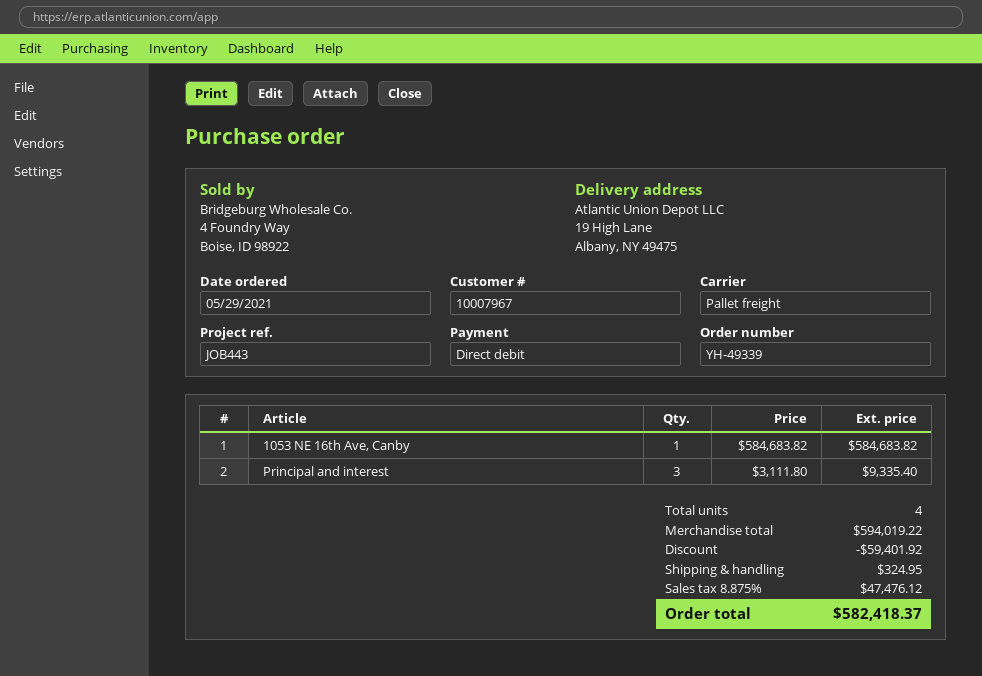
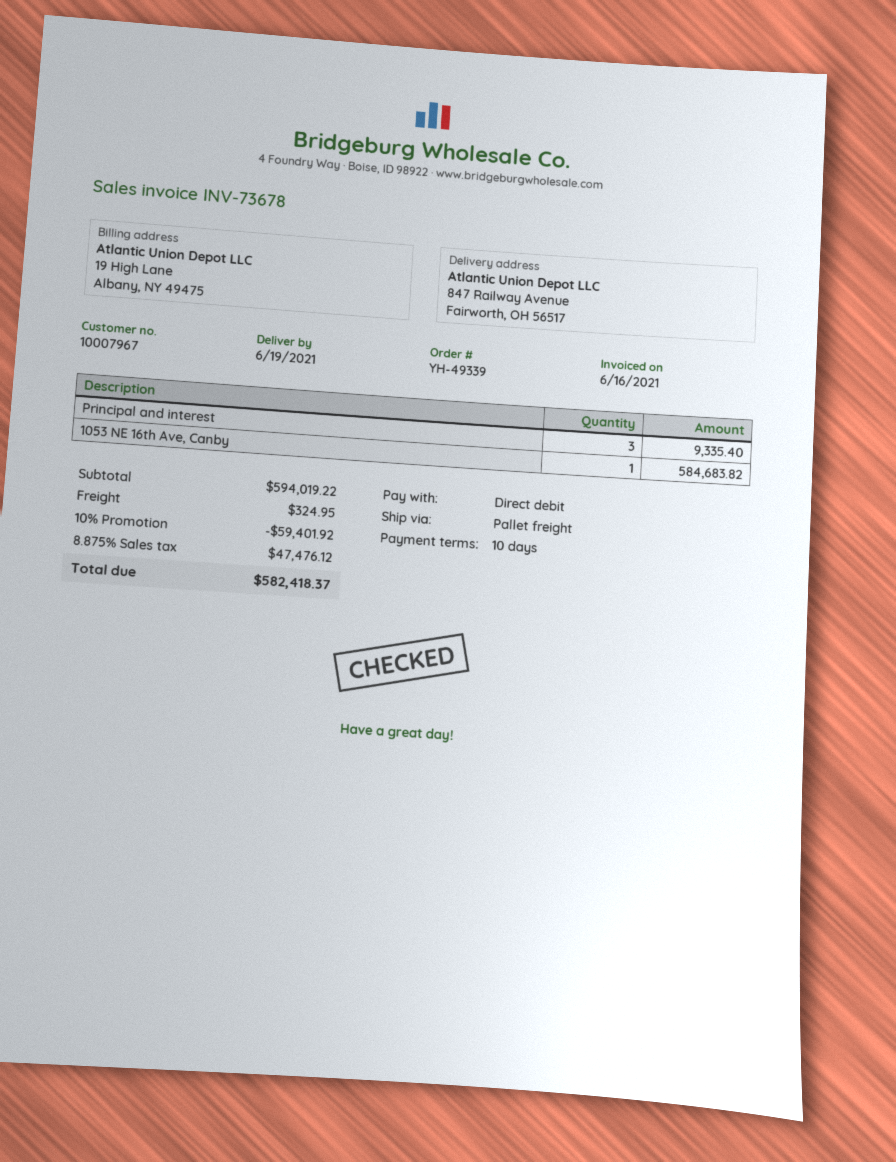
ship to: 19 High Lane, Albany, NY 49475 -> 847 Railway Avenue, Fairworth, OH 56517

